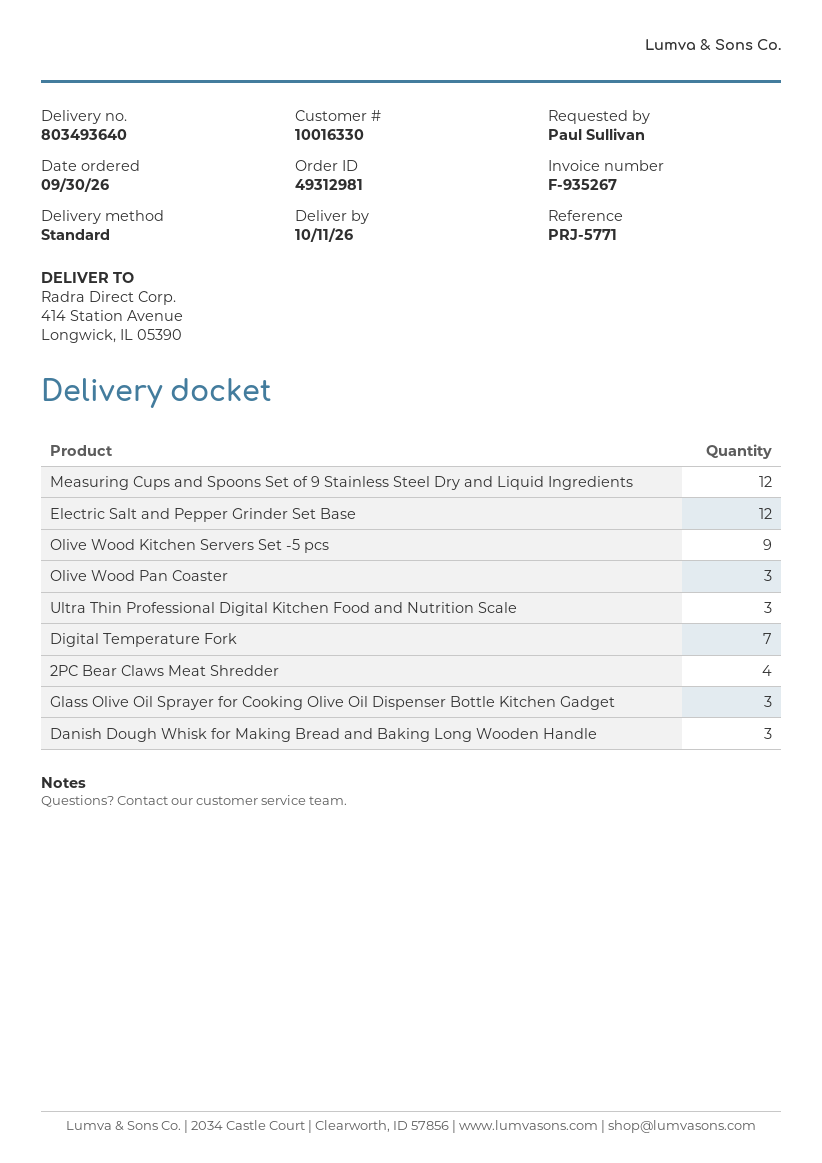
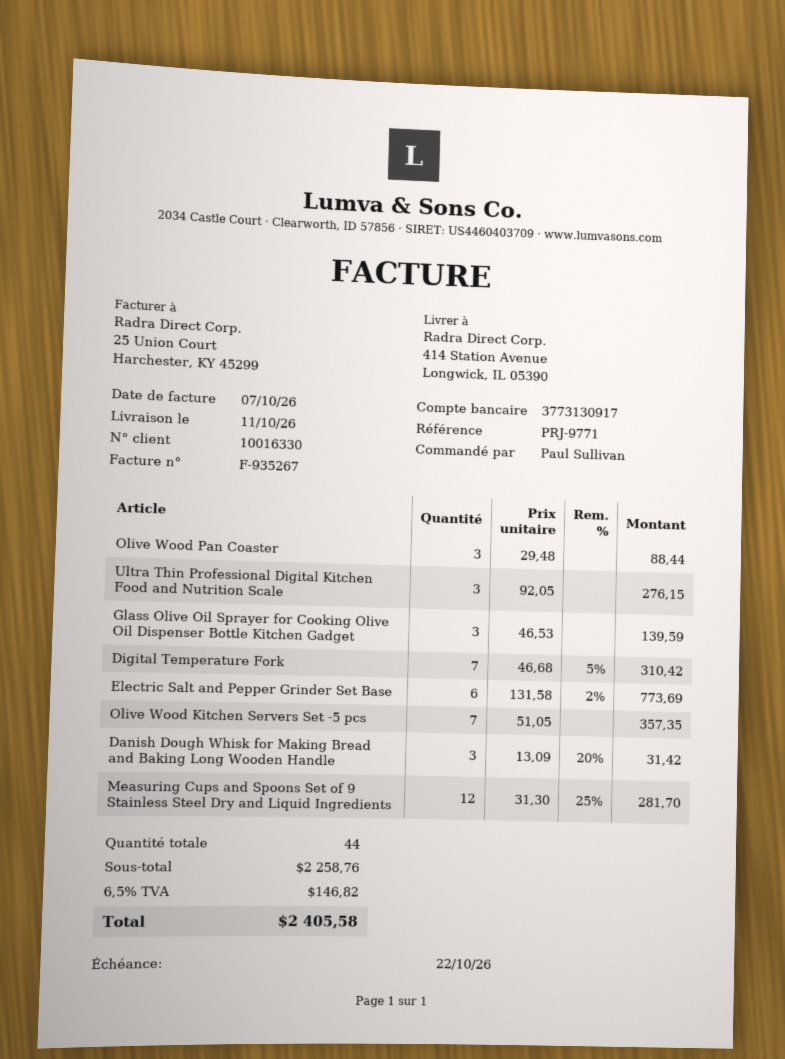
reference: PRJ-5771 -> PRJ-9771
Electric Salt and Pepper Grinder Set Base: 12 -> 6
Olive Wood Kitchen Servers Set -5 pcs: 9 -> 7
2PC Bear Claws Meat Shredder: 4 -> none

